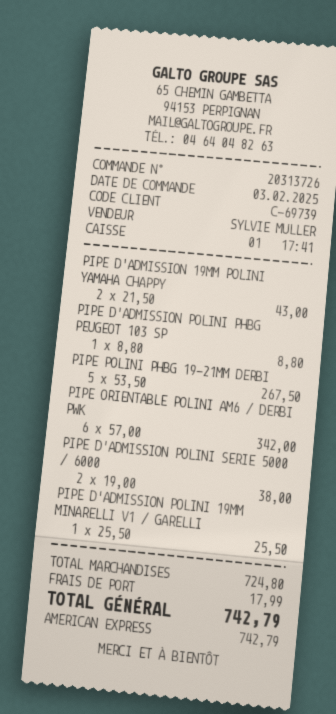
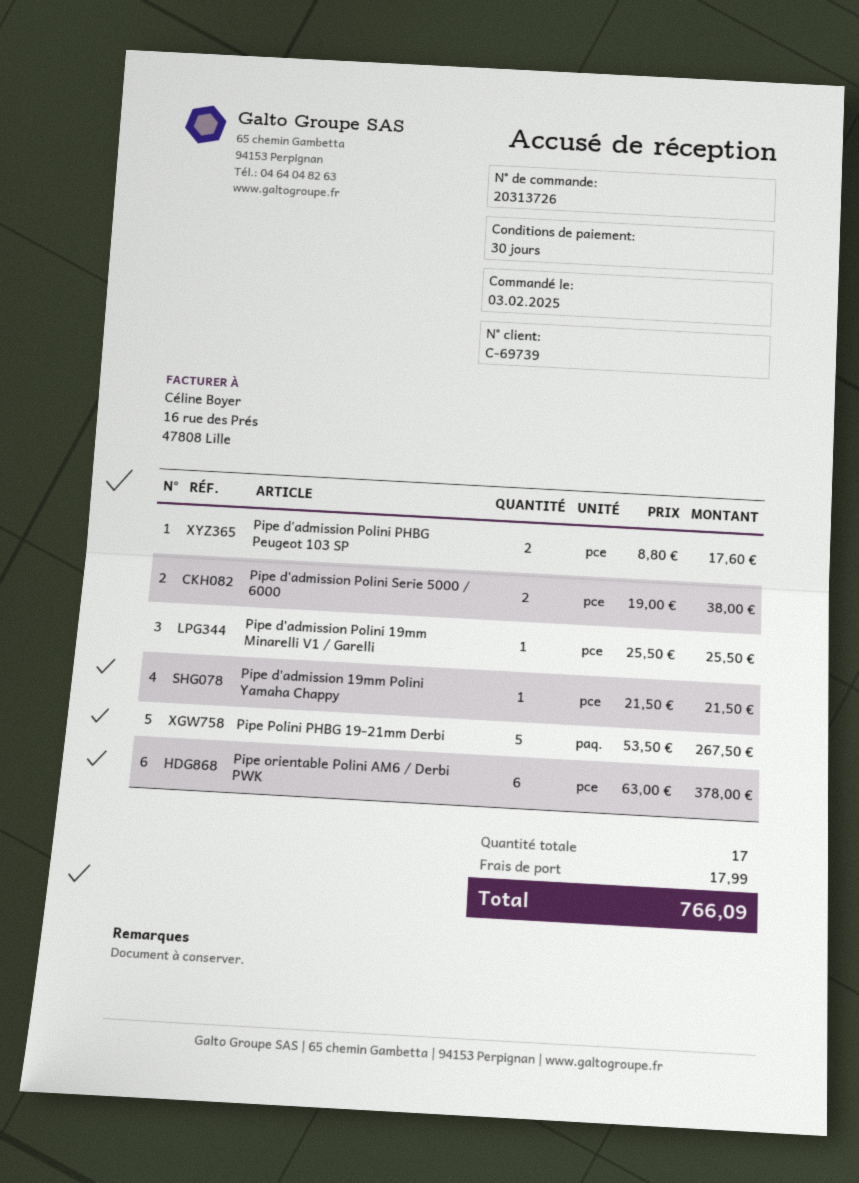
PIPE D'ADMISSION 19MM POLINI YAMAHA CHAPPY: 2 x 21.50 = 43.00 -> 1 x 21.50 = 21.50
PIPE D'ADMISSION POLINI PHBG PEUGEOT 103 SP: 1 x 8.80 = 8.80 -> 2 x 8.80 = 17.60
PIPE ORIENTABLE POLINI AM6 / DERBI PWK: 6 x 57.00 = 342.00 -> 6 x 63.00 = 378.00
total: 742.79 -> 766.09

